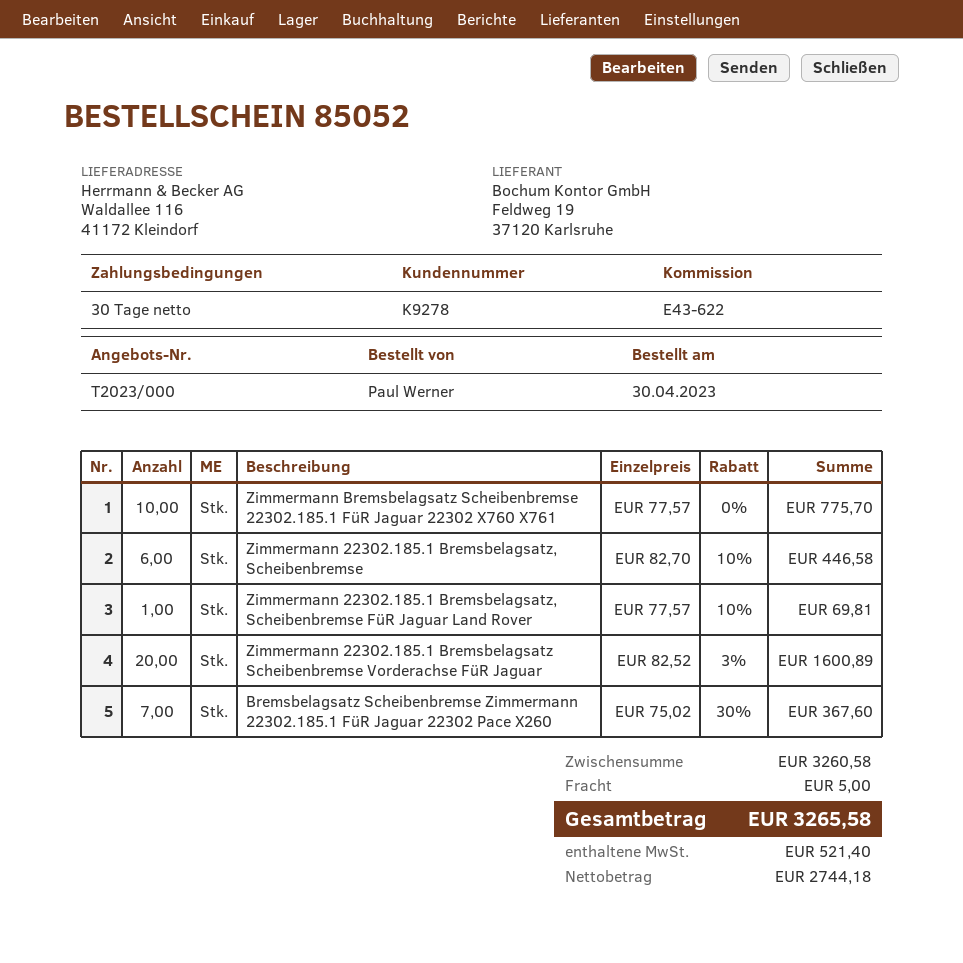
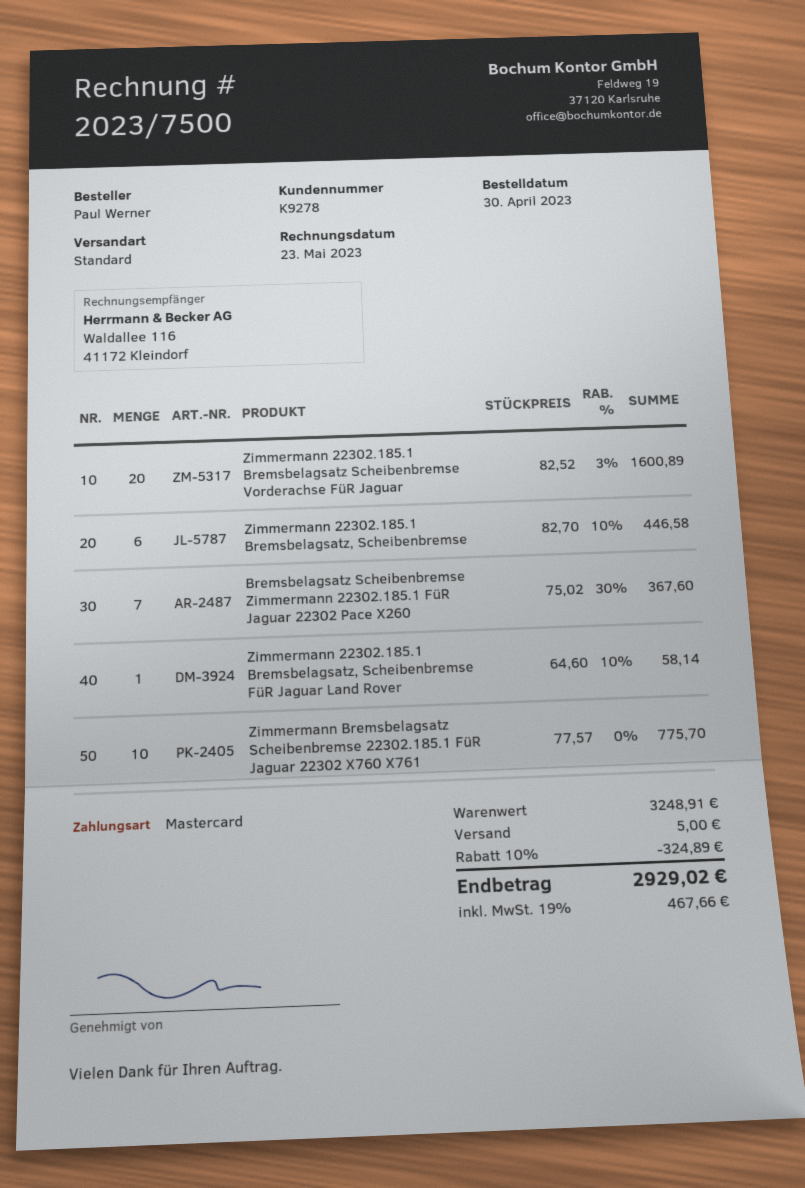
Zimmermann 22302.185.1 Bremsbelagsatz, Scheibenbremse FüR Jaguar Land Rover: 1 x 77.57 - 10% = 69.81 -> 1 x 64.60 - 10% = 58.14
subtotal: 3260.58 -> 3248.91
discount: none -> 10% = 324.89
tax: 521.40 -> 467.66
total: 3265.58 -> 2929.02

